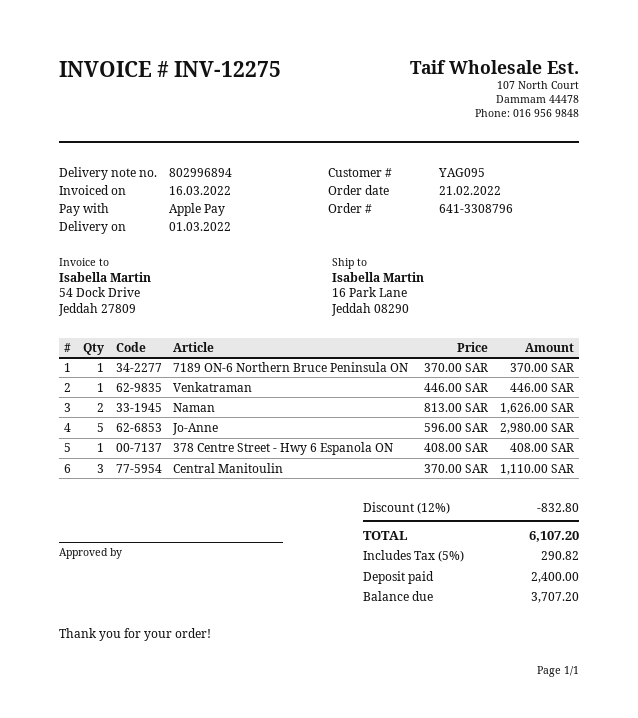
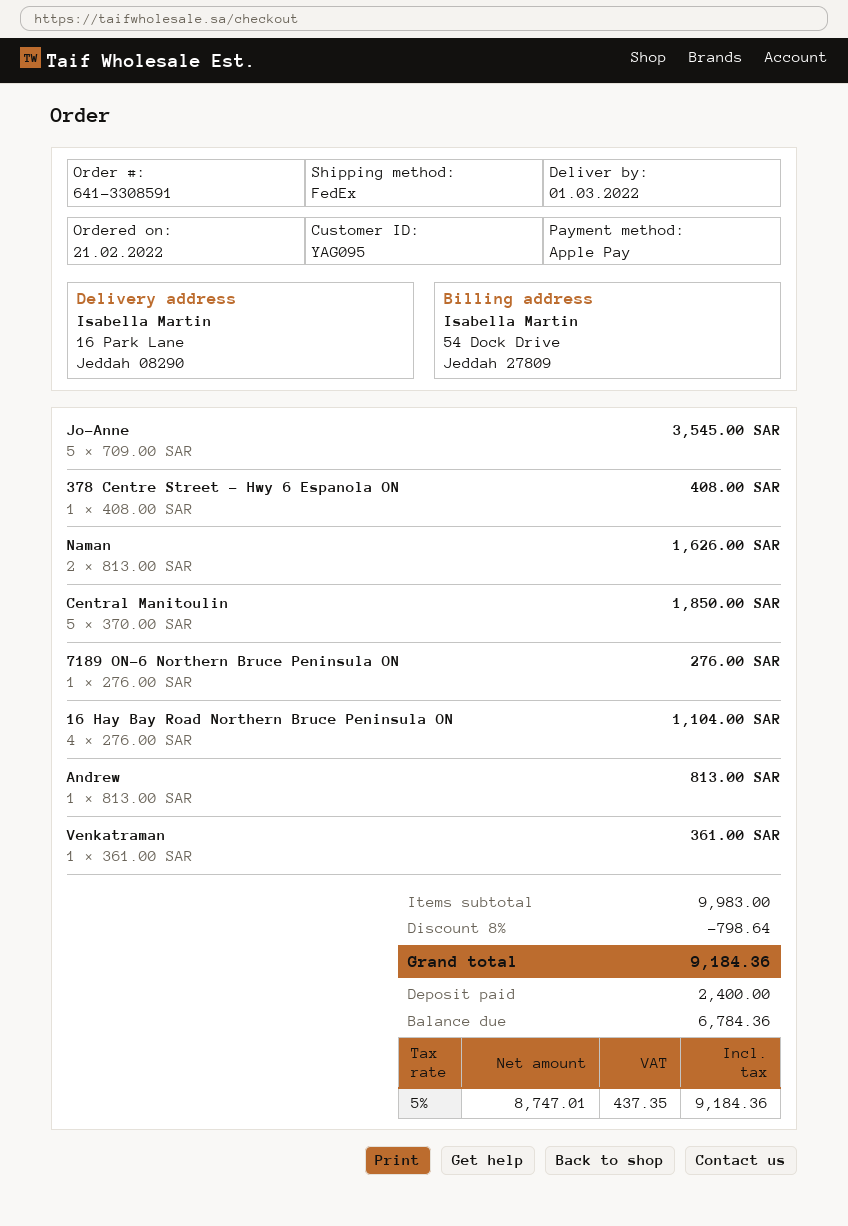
order number: 641-3308796 -> 641-3308591
7189 ON-6 Northern Bruce Peninsula ON: 1 x 370.00 = 370.00 -> 1 x 276.00 = 276.00
Venkatraman: 1 x 446.00 = 446.00 -> 1 x 361.00 = 361.00
Jo-Anne: 5 x 596.00 = 2980.00 -> 5 x 709.00 = 3545.00
Central Manitoulin: 3 x 370.00 = 1110.00 -> 5 x 370.00 = 1850.00
16 Hay Bay Road Northern Bruce Peninsula ON: none -> 4 x 276.00 = 1104.00
Andrew: none -> 1 x 813.00 = 813.00
discount: 12% = 832.80 -> 8% = 798.64
tax: 5% = 290.82 -> 5% = 437.35
total: 6107.20 -> 9184.36
balance: 3707.20 -> 6784.36

